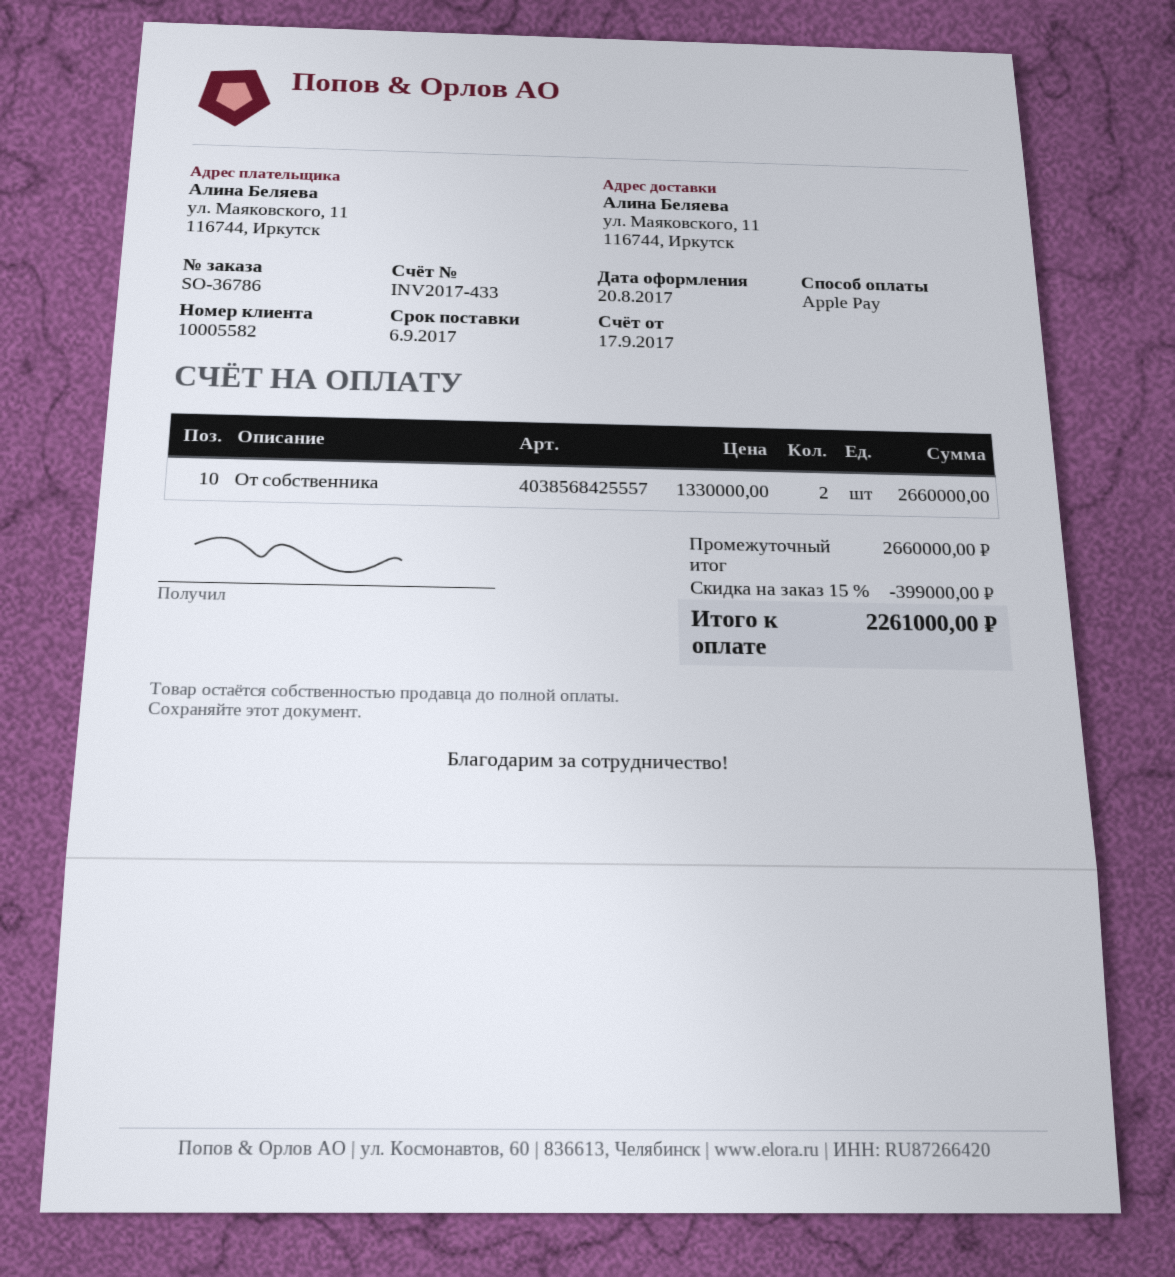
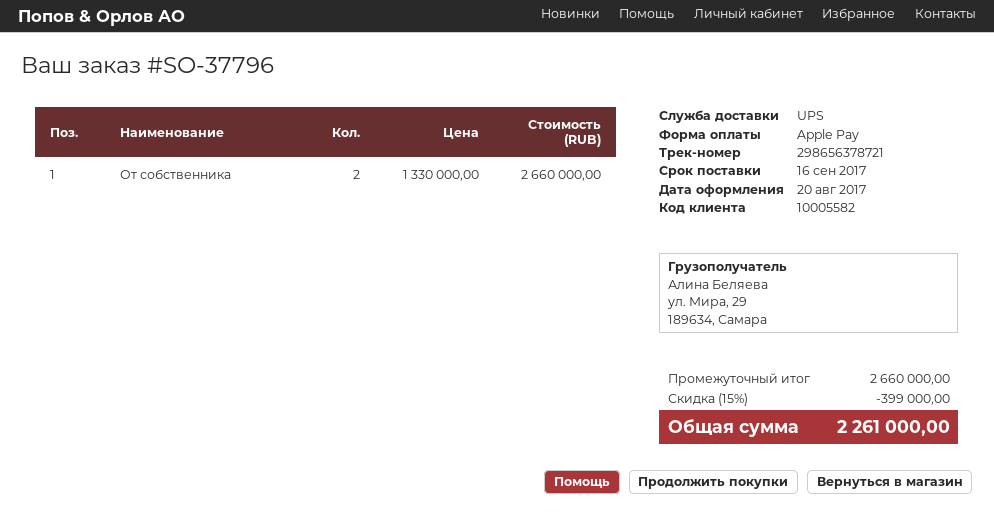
order number: SO-36786 -> SO-37796
delivery date: 2017-09-06 -> 2017-09-16
ship to: ул. Маяковского, 11, 116744, Иркутск -> ул. Мира, 29, 189634, Самара

